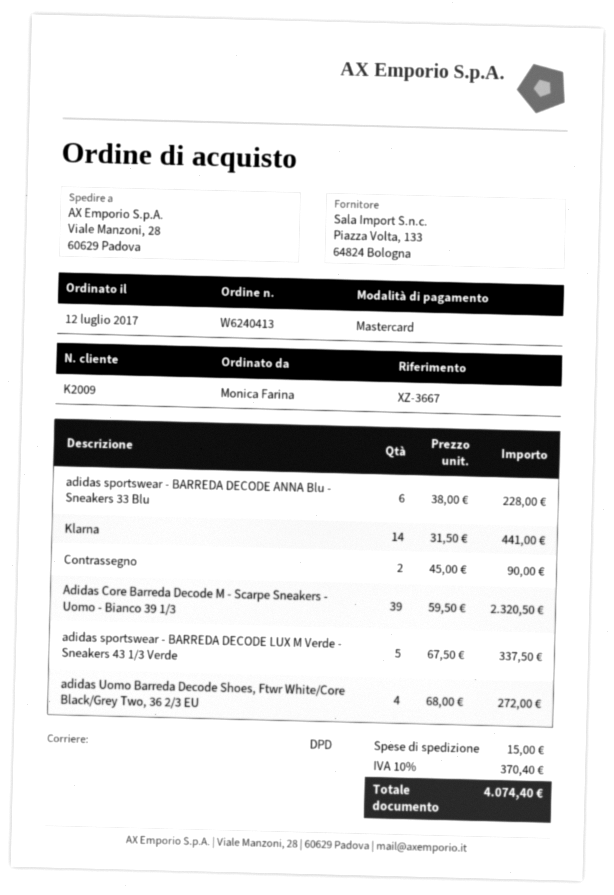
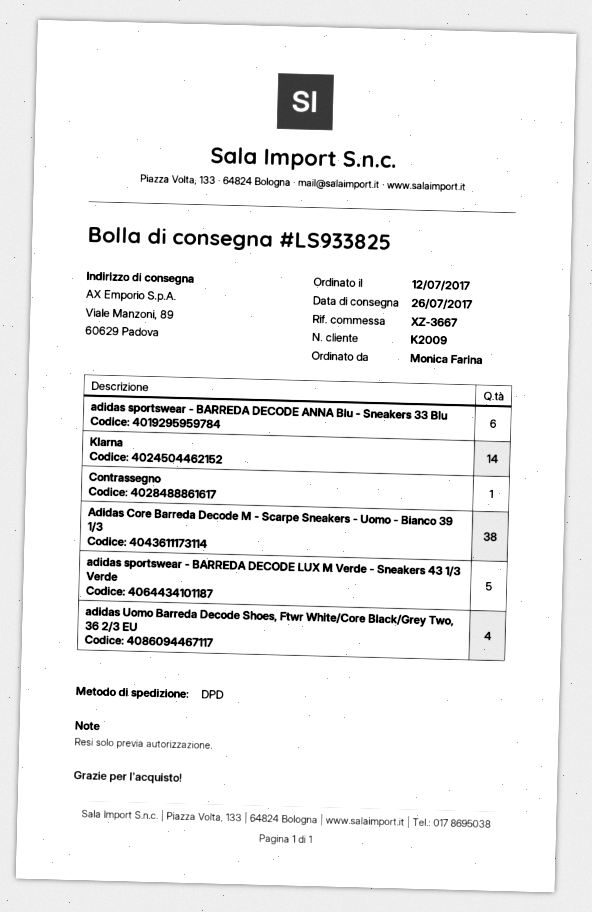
ship to: Viale Manzoni, 28, 60629 Padova -> Viale Manzoni, 89, 60629 Padova
Contrassegno: 2 -> 1
Adidas Core Barreda Decode M - Scarpe Sneakers - Uomo - Bianco 39 1/3: 39 -> 38

